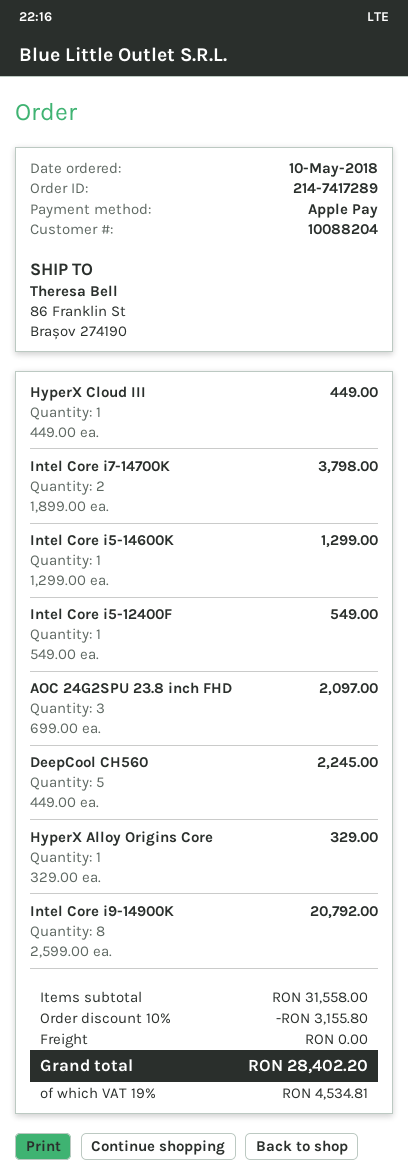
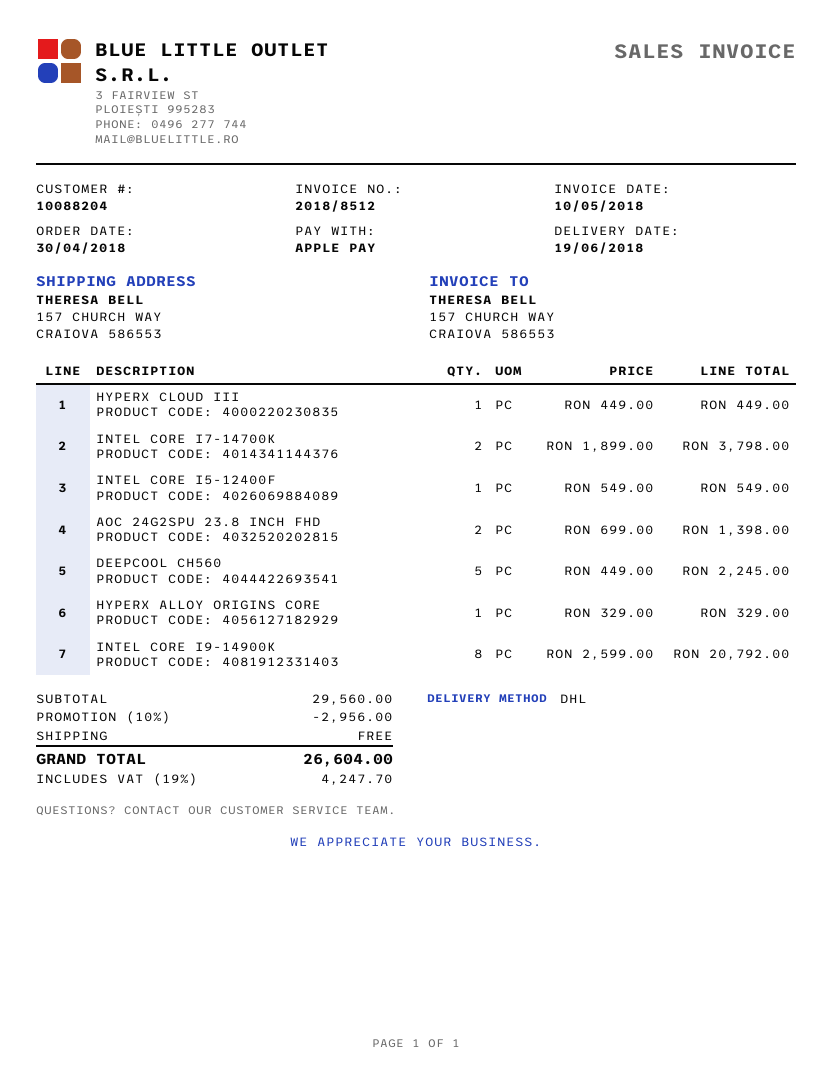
order date: 2018-05-10 -> 2018-04-30
ship to: 86 Franklin St, Brașov 274190 -> 157 CHURCH WAY, CRAIOVA 586553
Intel Core i5-14600K: 1 x 1299.00 = 1299.00 -> none
AOC 24G2SPU 23.8 inch FHD: 3 x 699.00 = 2097.00 -> 2 x 699.00 = 1398.00
subtotal: 31558.00 -> 29560.00
discount: 10% = 3155.80 -> 10% = 2956.00
tax: 19% = 4534.81 -> 19% = 4247.70
total: 28402.20 -> 26604.00

